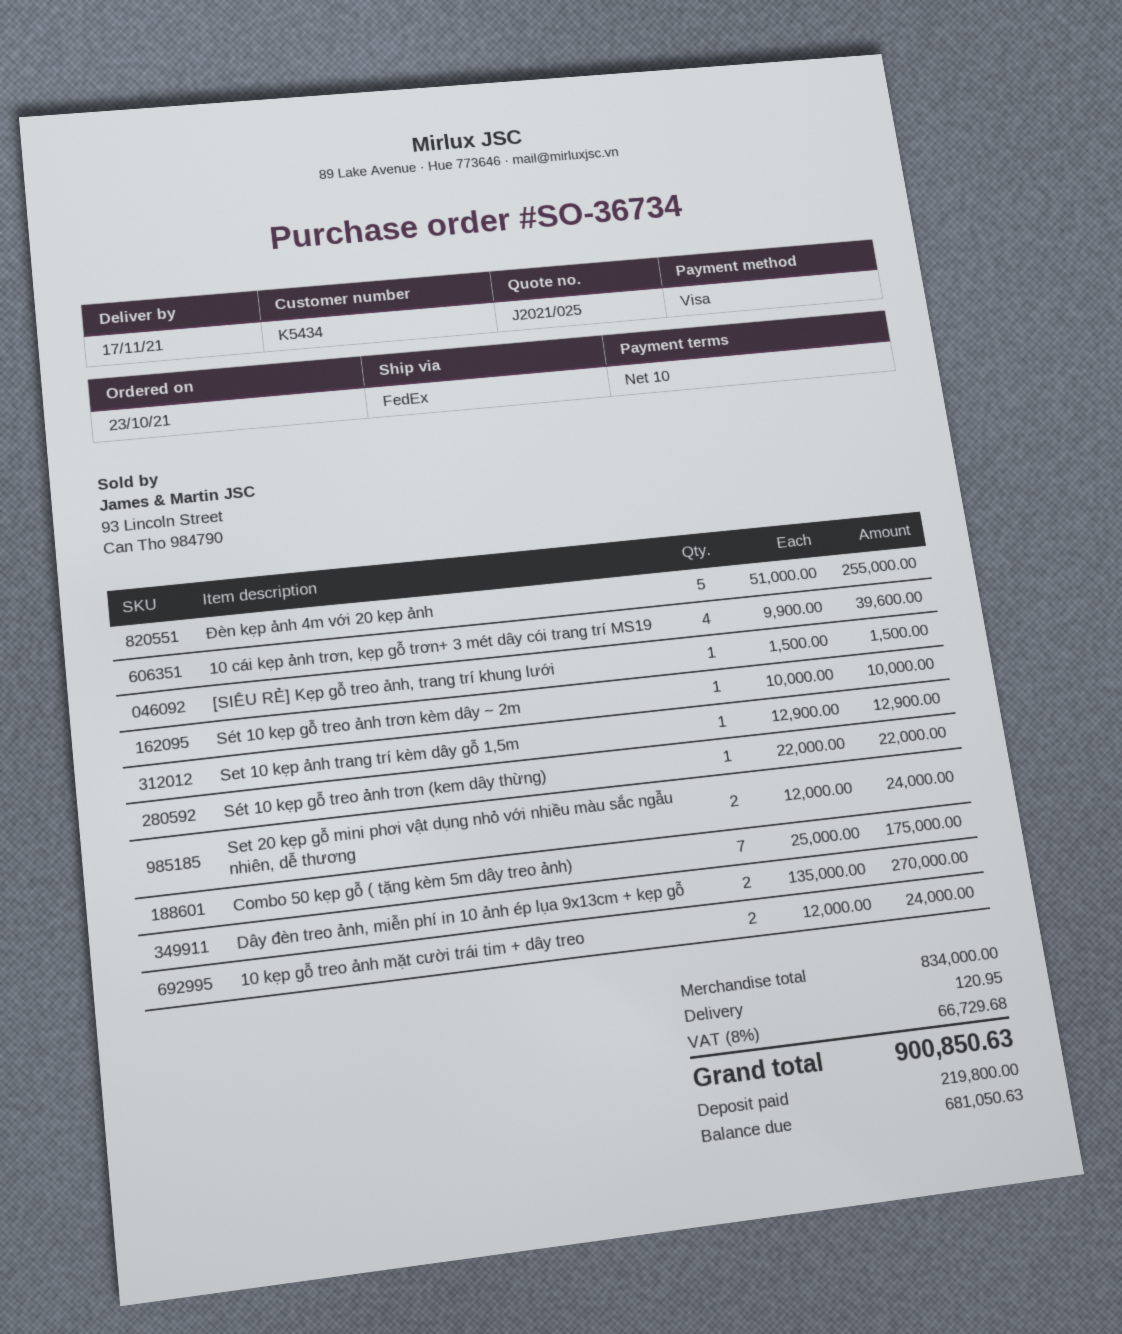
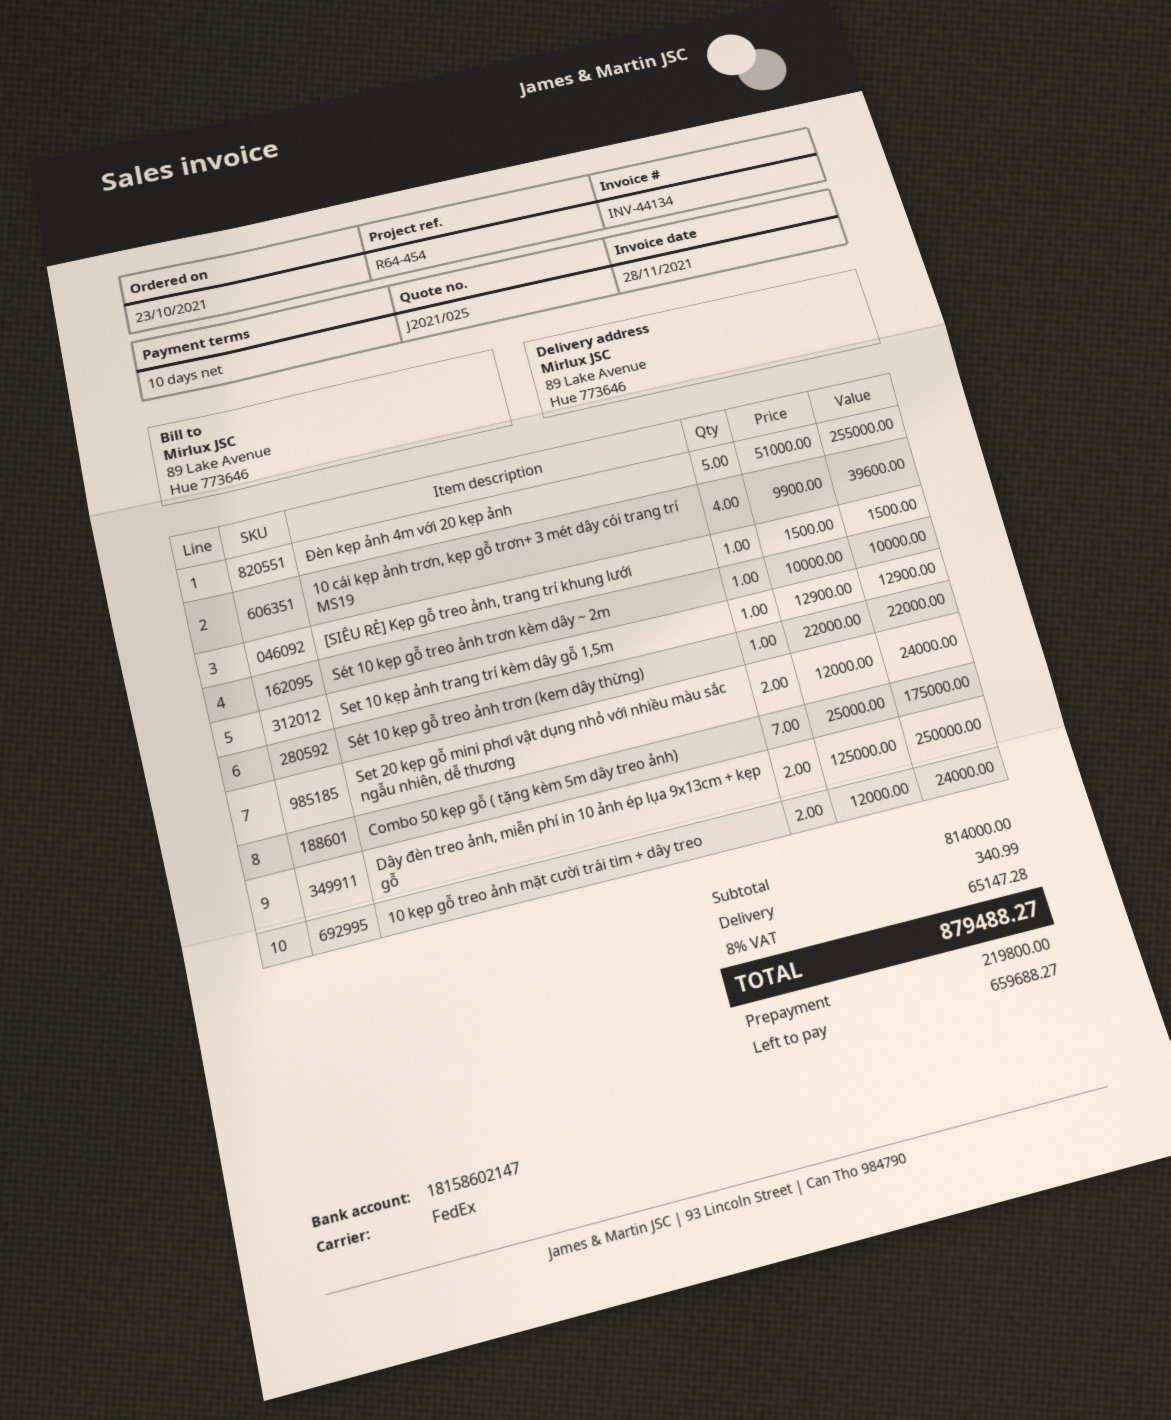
Dây đèn treo ảnh, miễn phí in 10 ảnh ép lụa 9x13cm + kẹp gỗ: 2 x 135000.00 = 270000.00 -> 2 x 125000.00 = 250000.00
subtotal: 834000.00 -> 814000.00
shipping: 120.95 -> 340.99
tax: 8% = 66729.68 -> 8% = 65147.28
total: 900850.63 -> 879488.27
balance: 681050.63 -> 659688.27

